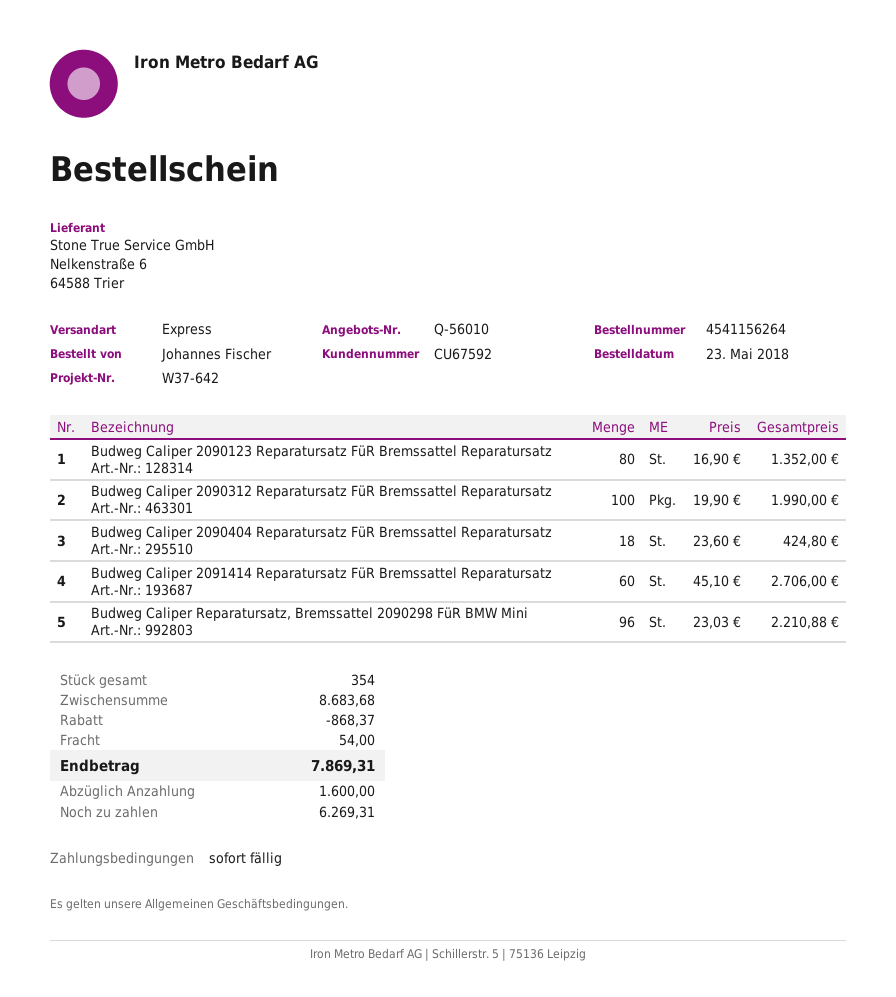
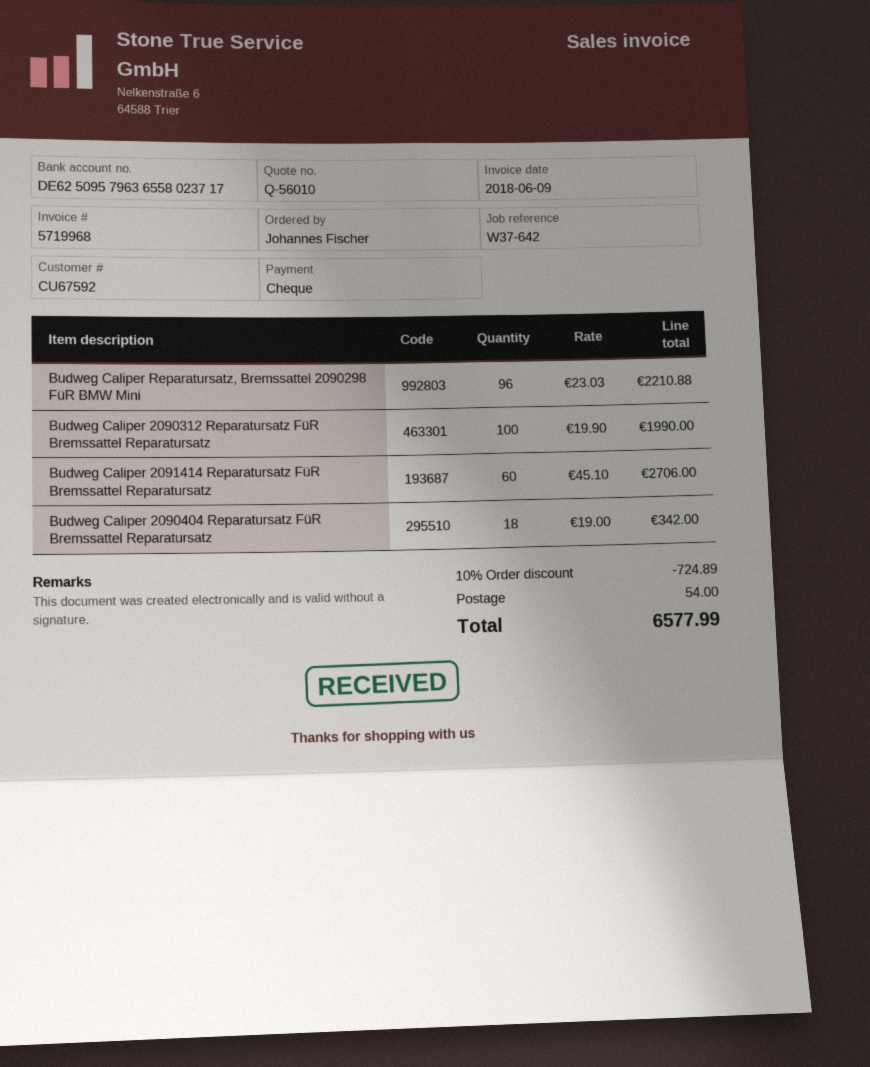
Budweg Caliper 2090123 Reparatursatz FüR Bremssattel Reparatursatz: 80 x 16.90 = 1352.00 -> none
Budweg Caliper 2090404 Reparatursatz FüR Bremssattel Reparatursatz: 18 x 23.60 = 424.80 -> 18 x 19.00 = 342.00
discount: 868.37 -> 724.89
total: 7869.31 -> 6577.99

